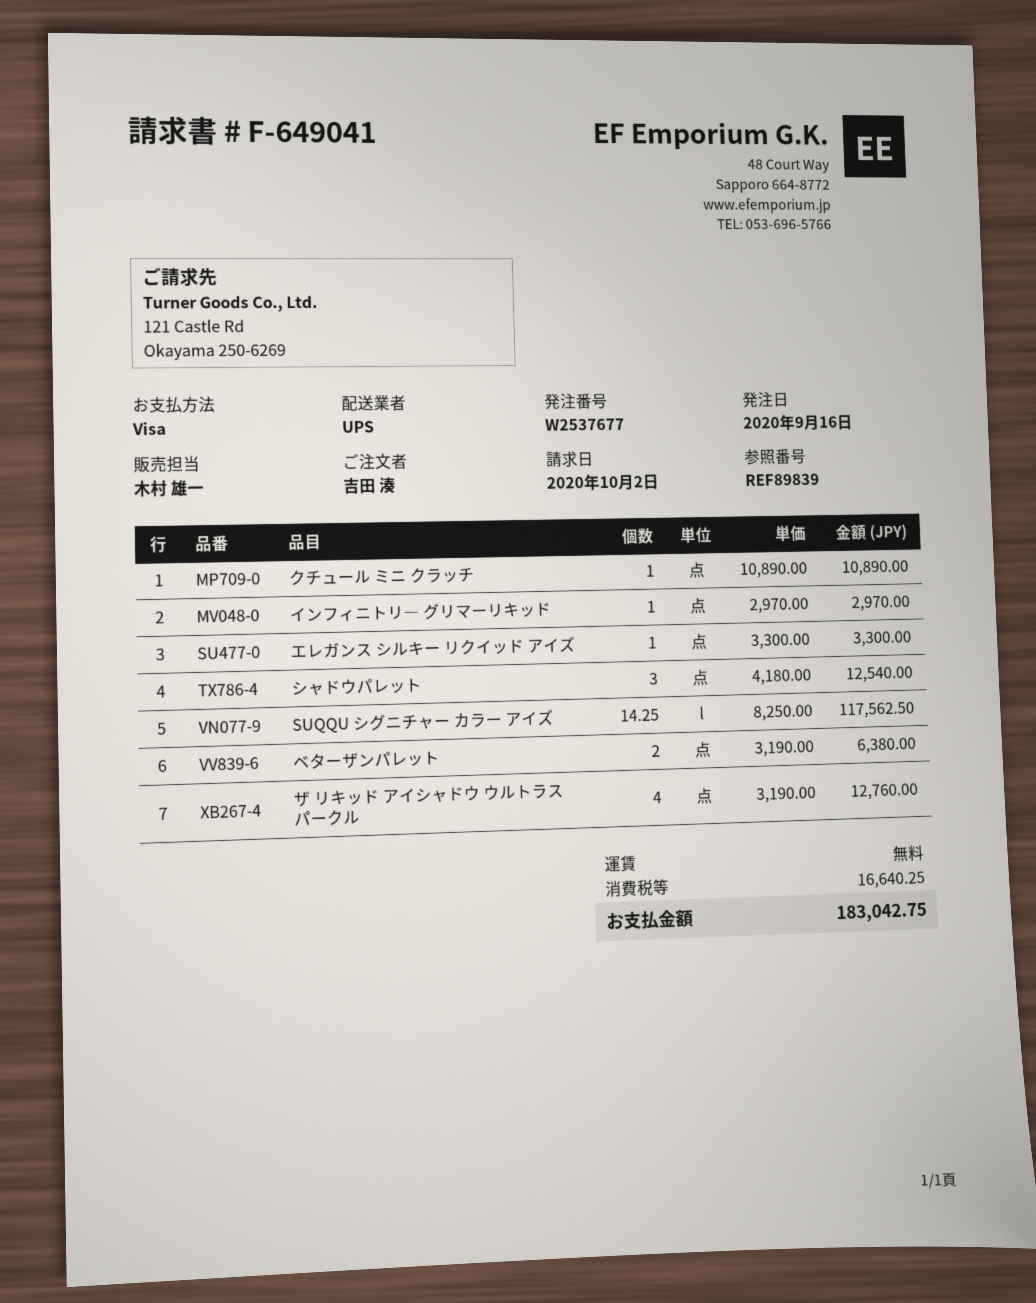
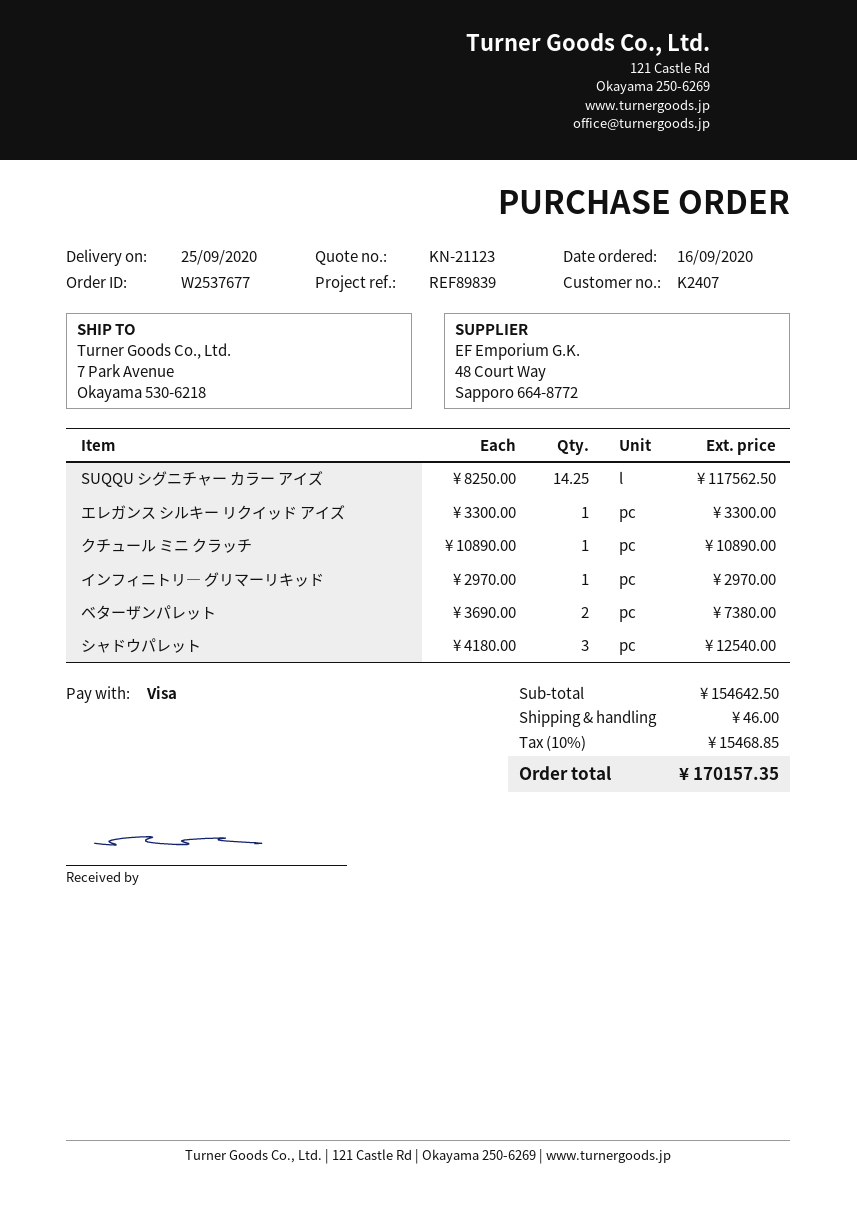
ベターザンパレット: 2 x 3190.00 = 6380.00 -> 2 x 3690.00 = 7380.00
ザ リキッド アイシャドウ ウルトラスパークル: 4 x 3190.00 = 12760.00 -> none
shipping: 0.00 -> 46.00
tax: 16640.25 -> 15468.85
total: 183042.75 -> 170157.35

